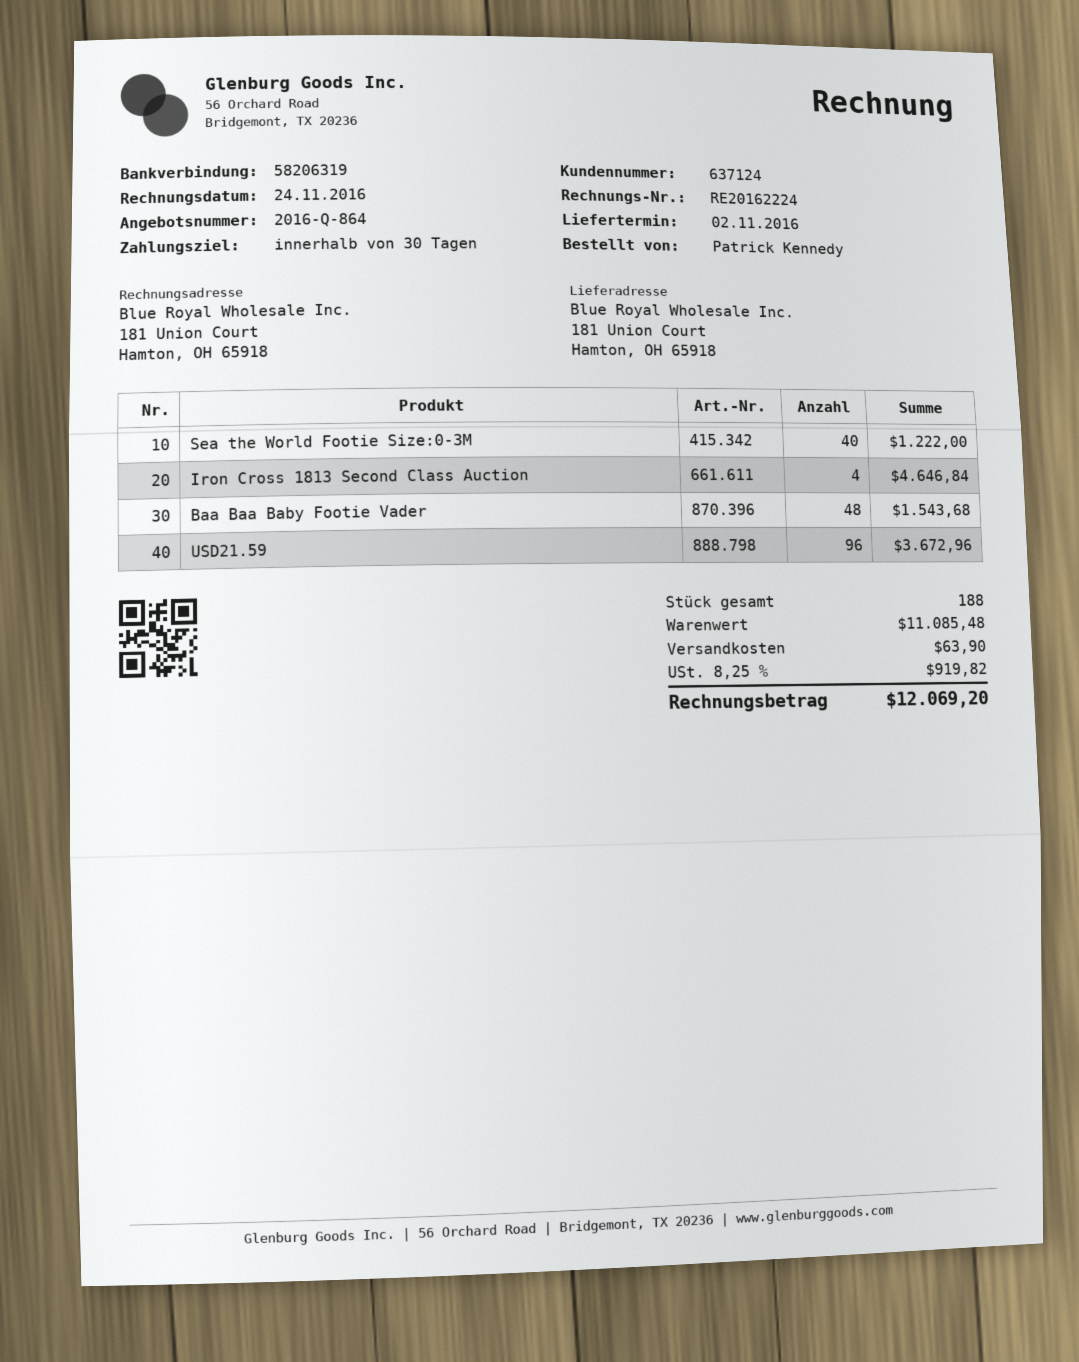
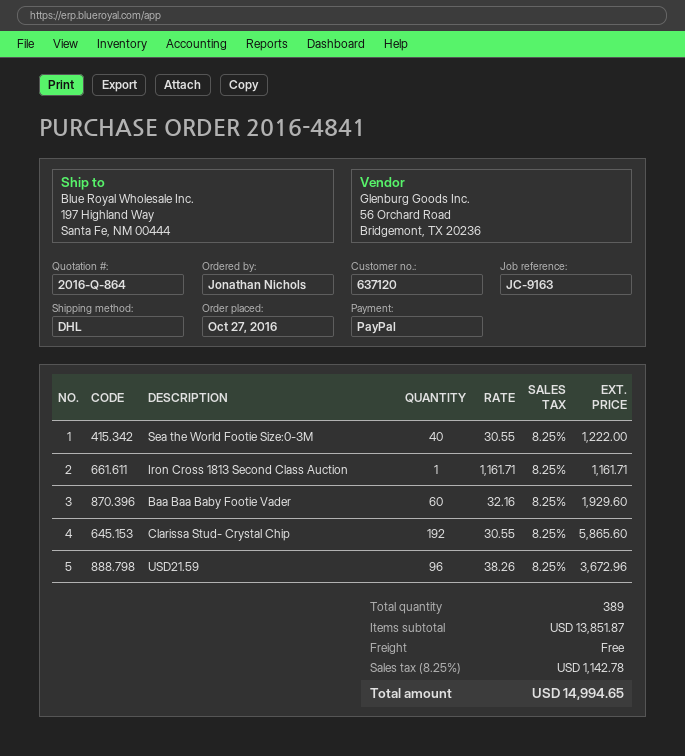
customer number: 637124 -> 637120
ordered by: Patrick Kennedy -> Jonathan Nichols
ship to: 181 Union Court, Hamton, OH 65918 -> 197 Highland Way, Santa Fe, NM 00444
Iron Cross 1813 Second Class Auction: 4 for 4646.84 -> 1 for 1161.71
Baa Baa Baby Footie Vader: 48 for 1543.68 -> 60 for 1929.60
Clarissa Stud- Crystal Chip: none -> 192 for 5865.60
total quantity: 188 -> 389
subtotal: 11085.48 -> 13851.87
shipping: 63.90 -> 0.00
tax: 8.25% = 919.82 -> 8.25% = 1142.78
total: 12069.20 -> 14994.65

